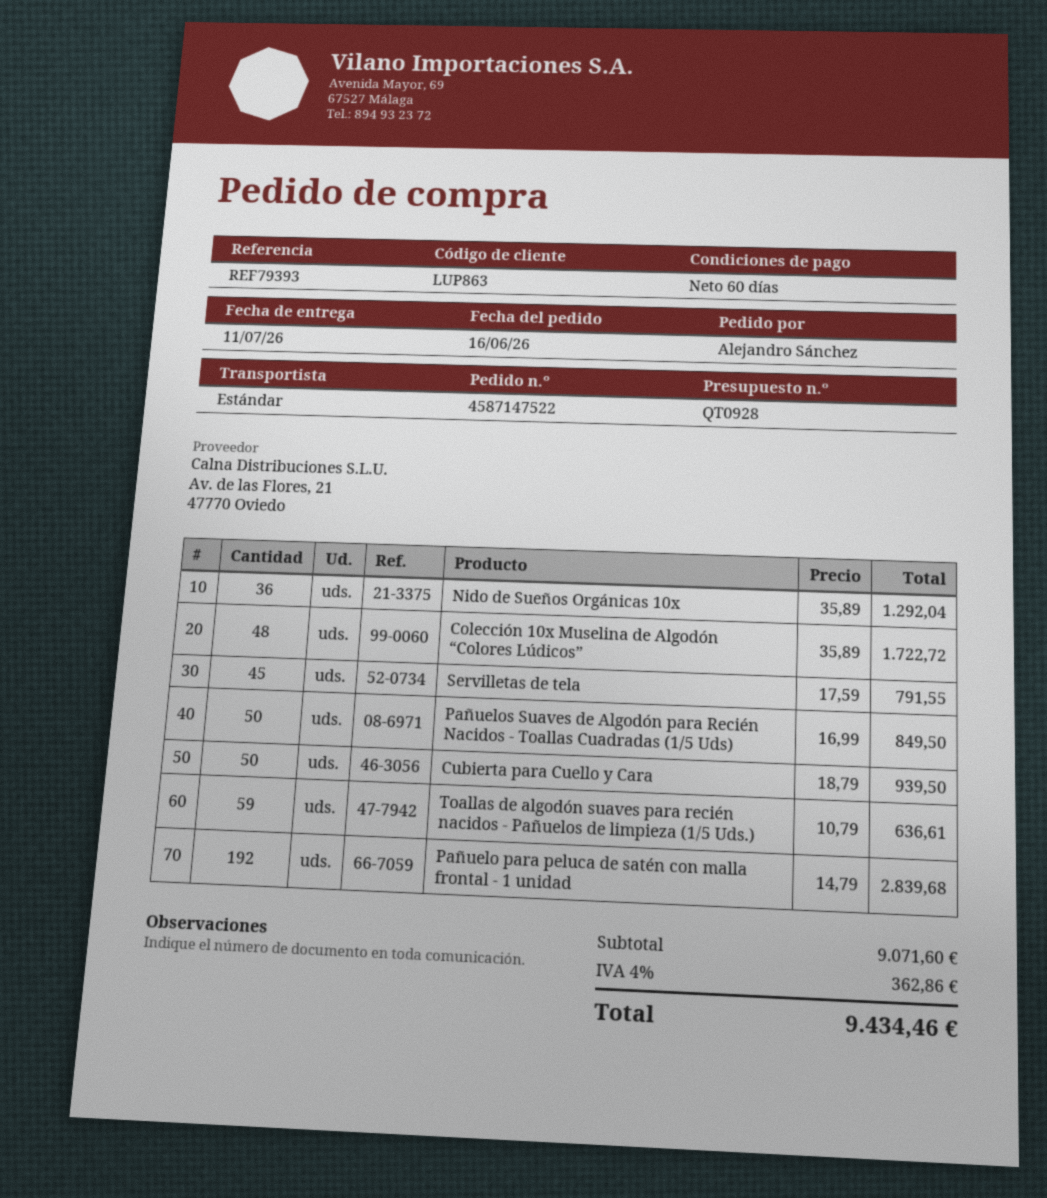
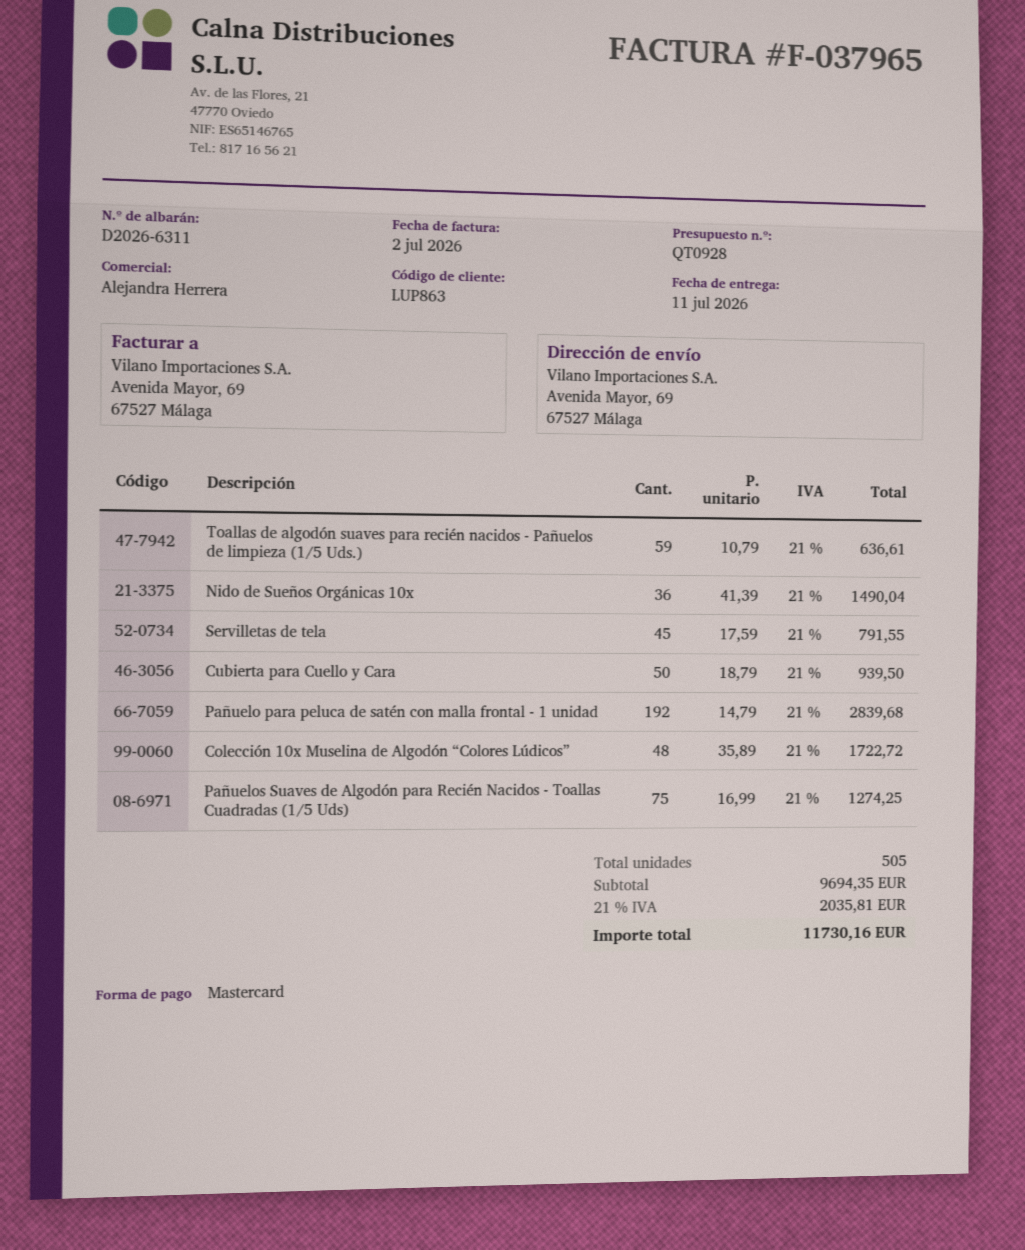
Nido de Sueños Orgánicas 10x: 36 x 35.89 = 1292.04 -> 36 x 41.39 = 1490.04
Pañuelos Suaves de Algodón para Recién Nacidos - Toallas Cuadradas (1/5 Uds): 50 x 16.99 = 849.50 -> 75 x 16.99 = 1274.25
subtotal: 9071.60 -> 9694.35
tax: 4% = 362.86 -> 21% = 2035.81
total: 9434.46 -> 11730.16

